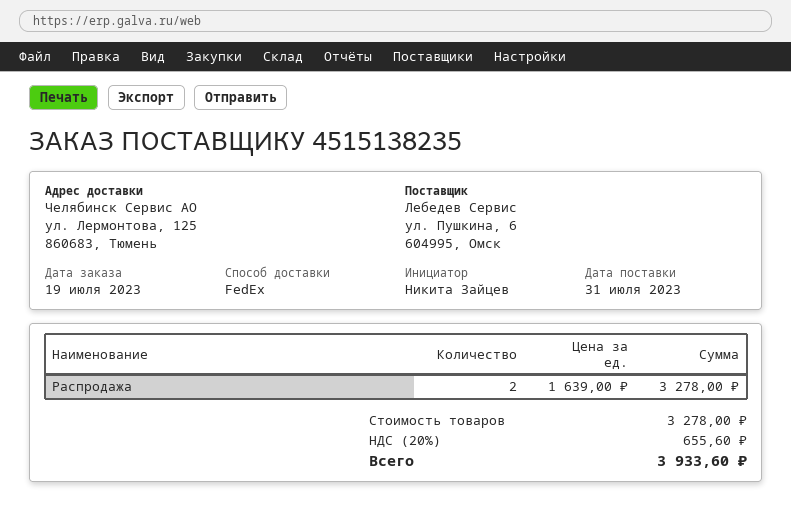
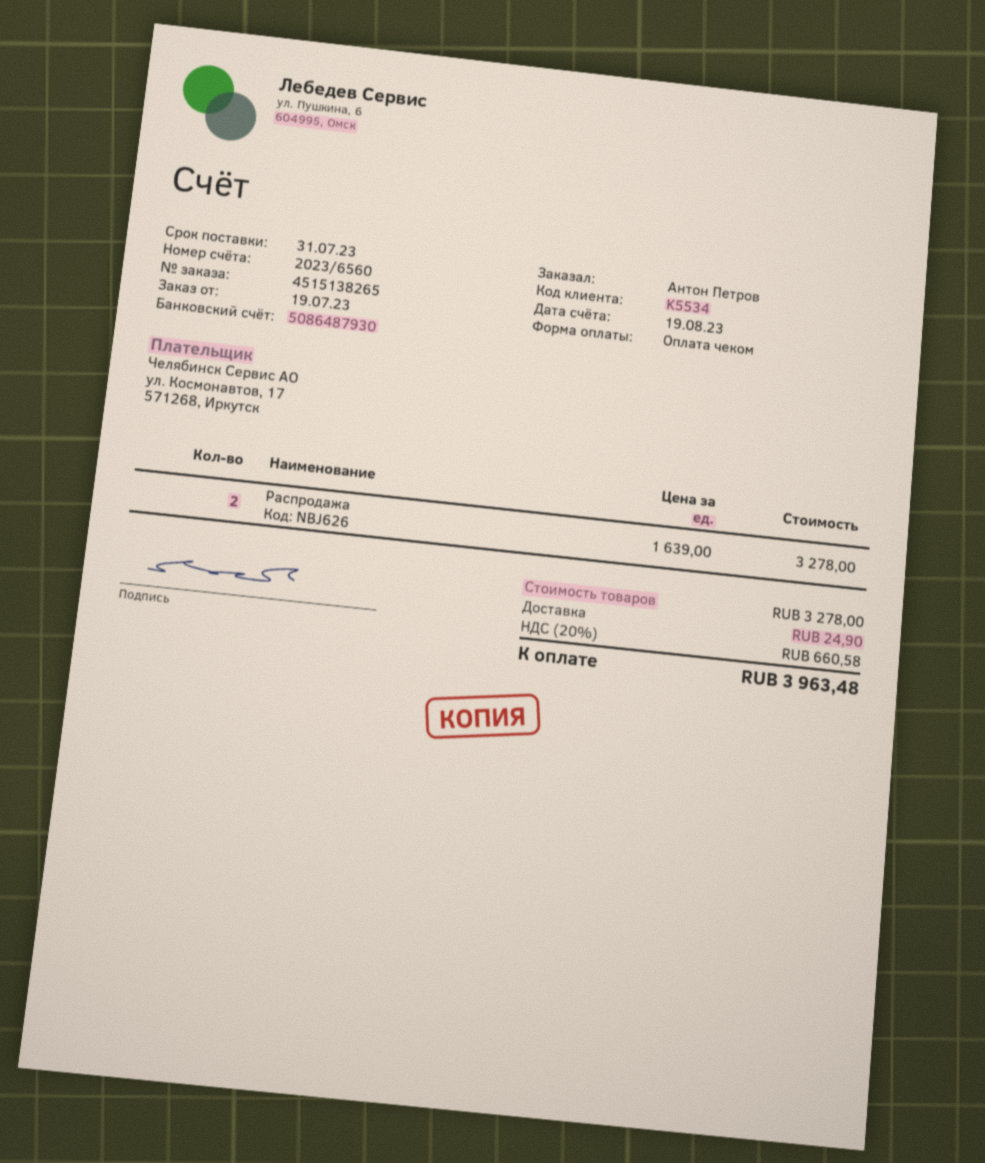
order number: 4515138235 -> 4515138265
ordered by: Никита Зайцев -> Антон Петров
shipping: none -> 24.90
tax: 20% = 655.60 -> 20% = 660.58
total: 3933.60 -> 3963.48

